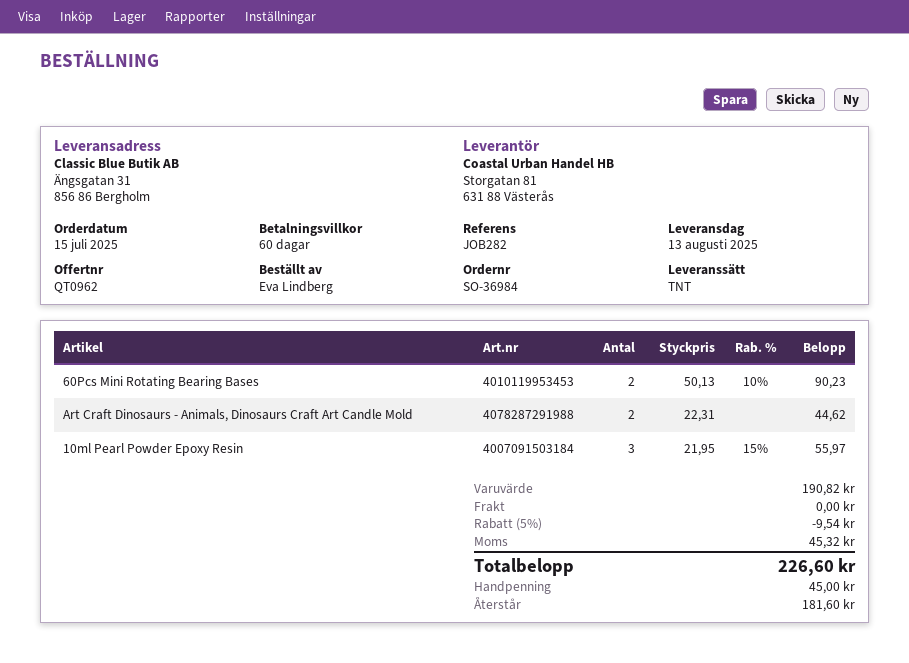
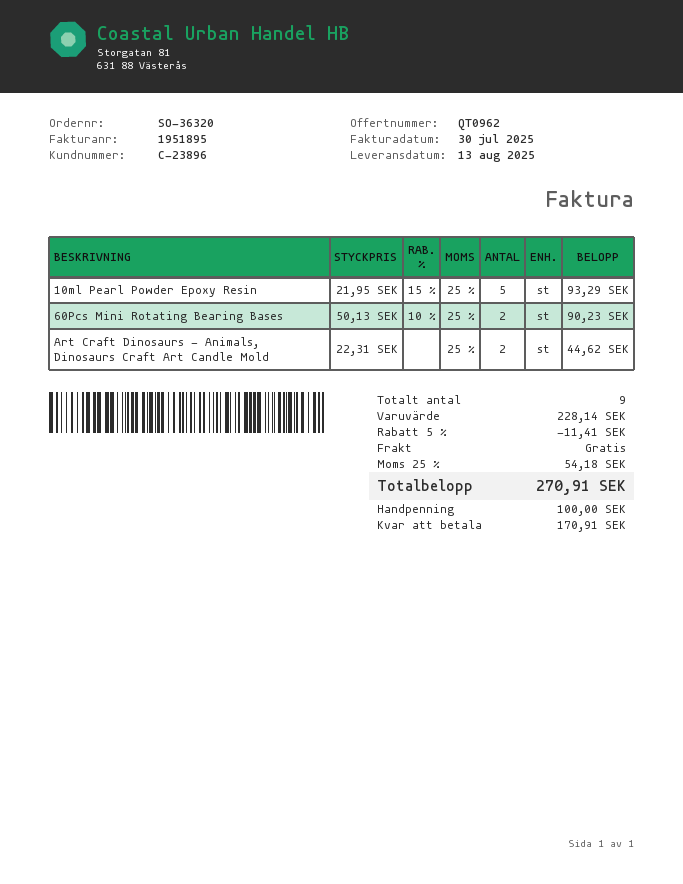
order number: SO-36984 -> SO-36320
10ml Pearl Powder Epoxy Resin: 3 x 21.95 - 15% = 55.97 -> 5 x 21.95 - 15% = 93.29
subtotal: 190.82 -> 228.14
discount: 5% = 9.54 -> 5% = 11.41
tax: 45.32 -> 54.18
total: 226.60 -> 270.91
deposit: 45.00 -> 100.00
balance: 181.60 -> 170.91

